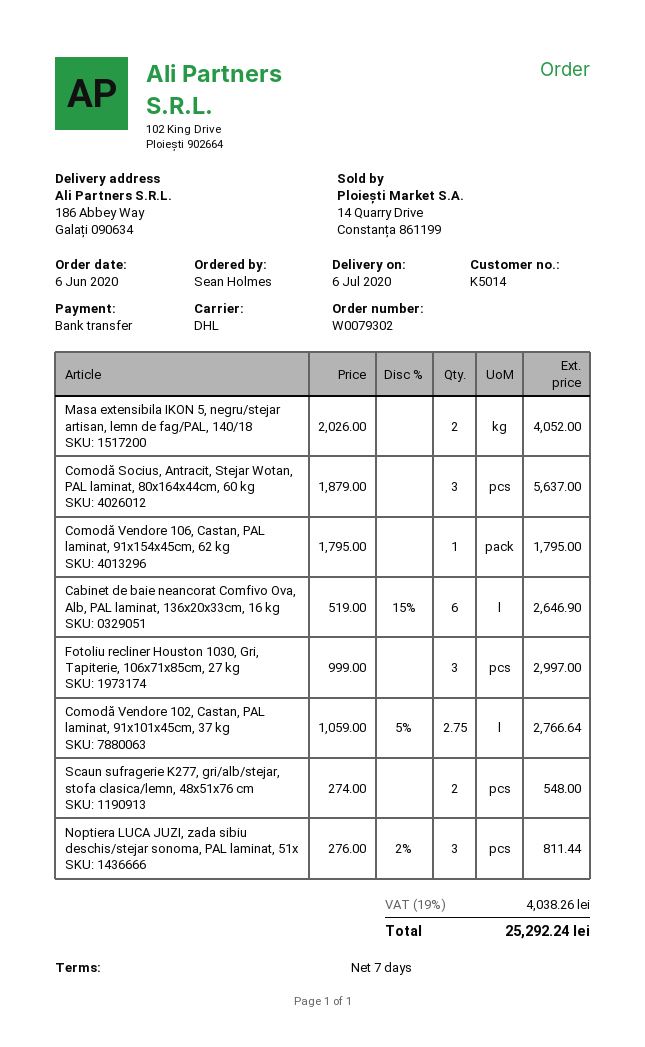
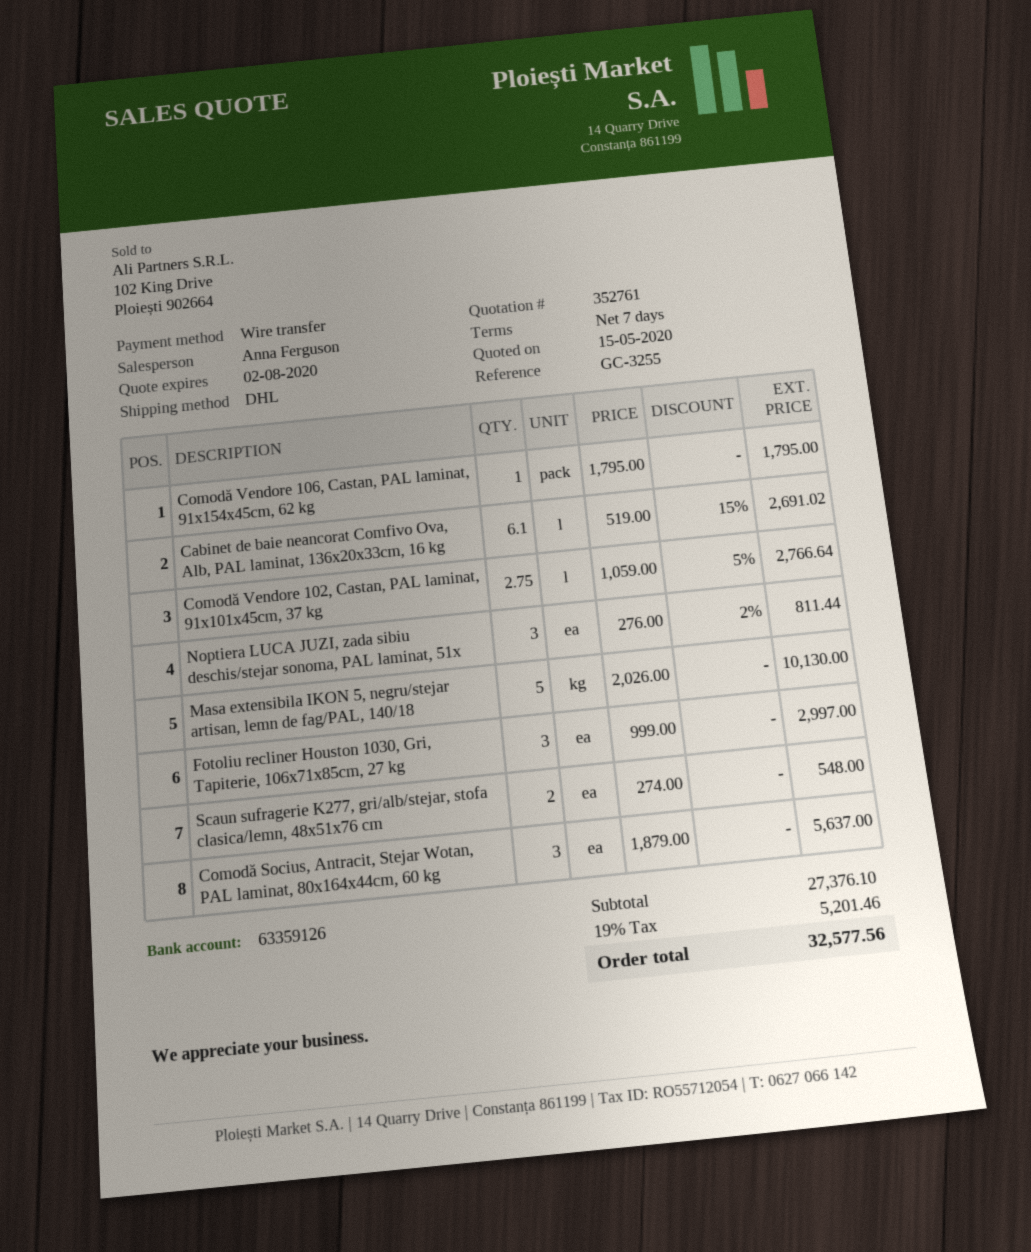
Masa extensibila IKON 5, negru/stejar artisan, lemn de fag/PAL, 140/18: 2 x 2026.00 = 4052.00 -> 5 x 2026.00 = 10130.00
Cabinet de baie neancorat Comfivo Ova, Alb, PAL laminat, 136x20x33cm, 16 kg: 6 x 519.00 - 15% = 2646.90 -> 6.1 x 519.00 - 15% = 2691.02
tax: 19% = 4038.26 -> 19% = 5201.46
total: 25292.24 -> 32577.56

